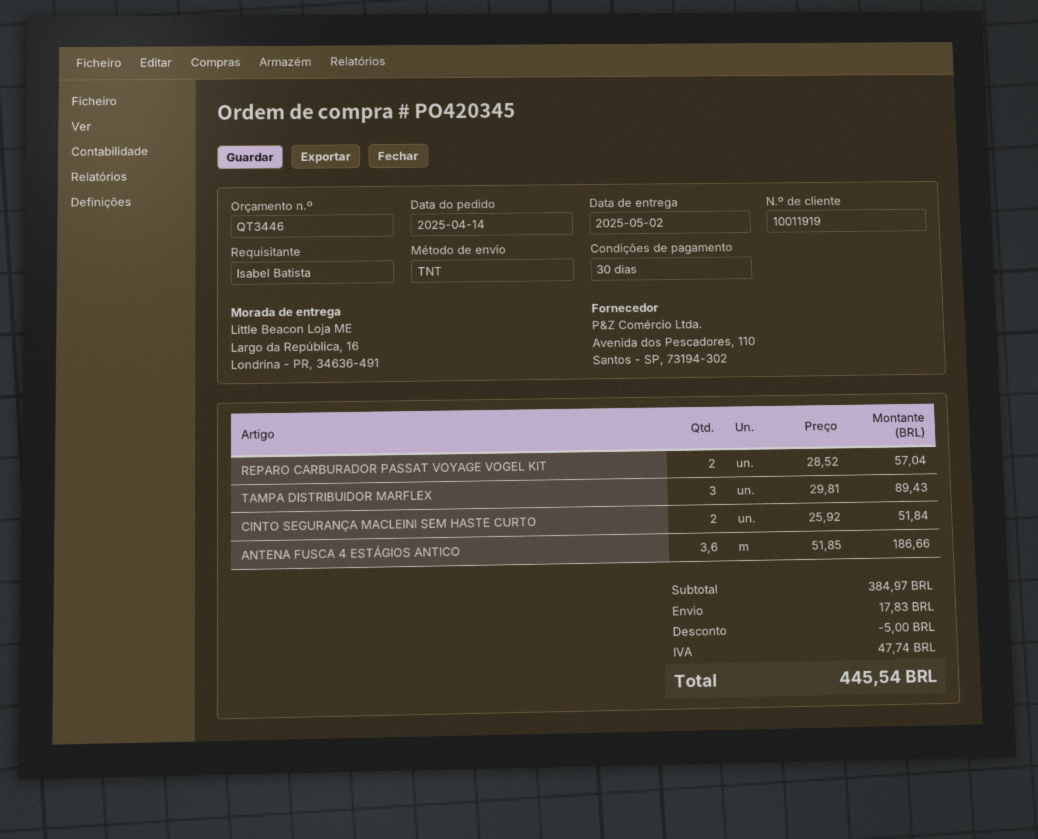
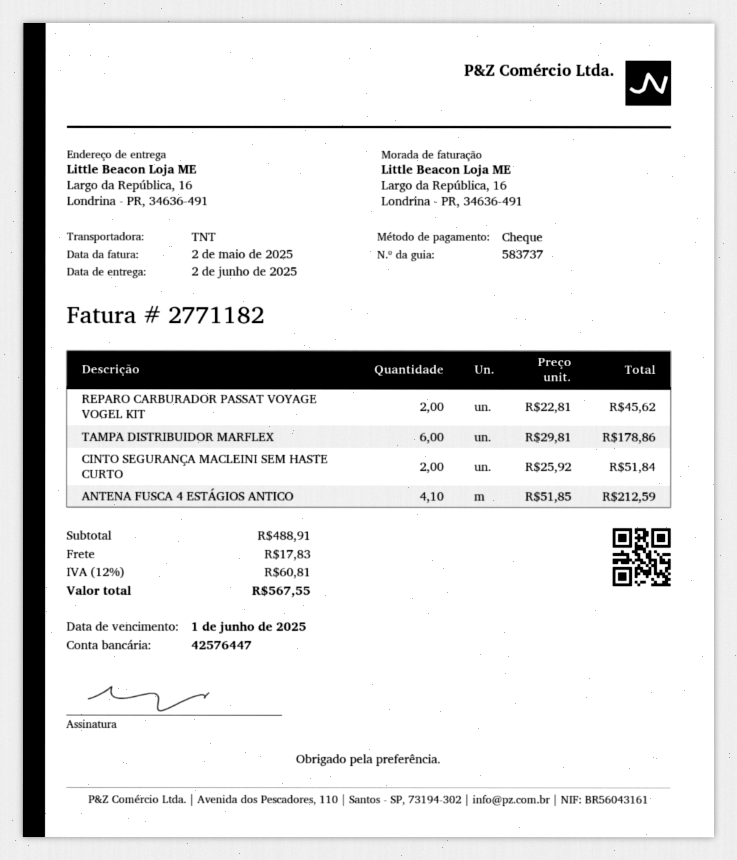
delivery date: 2025-05-02 -> 2025-06-02
REPARO CARBURADOR PASSAT VOYAGE VOGEL KIT: 2 x 28.52 = 57.04 -> 2 x 22.81 = 45.62
TAMPA DISTRIBUIDOR MARFLEX: 3 x 29.81 = 89.43 -> 6 x 29.81 = 178.86
ANTENA FUSCA 4 ESTÁGIOS ANTICO: 3.6 x 51.85 = 186.66 -> 4.1 x 51.85 = 212.59
subtotal: 384.97 -> 488.91
discount: 5.00 -> none
tax: 47.74 -> 60.81
total: 445.54 -> 567.55

